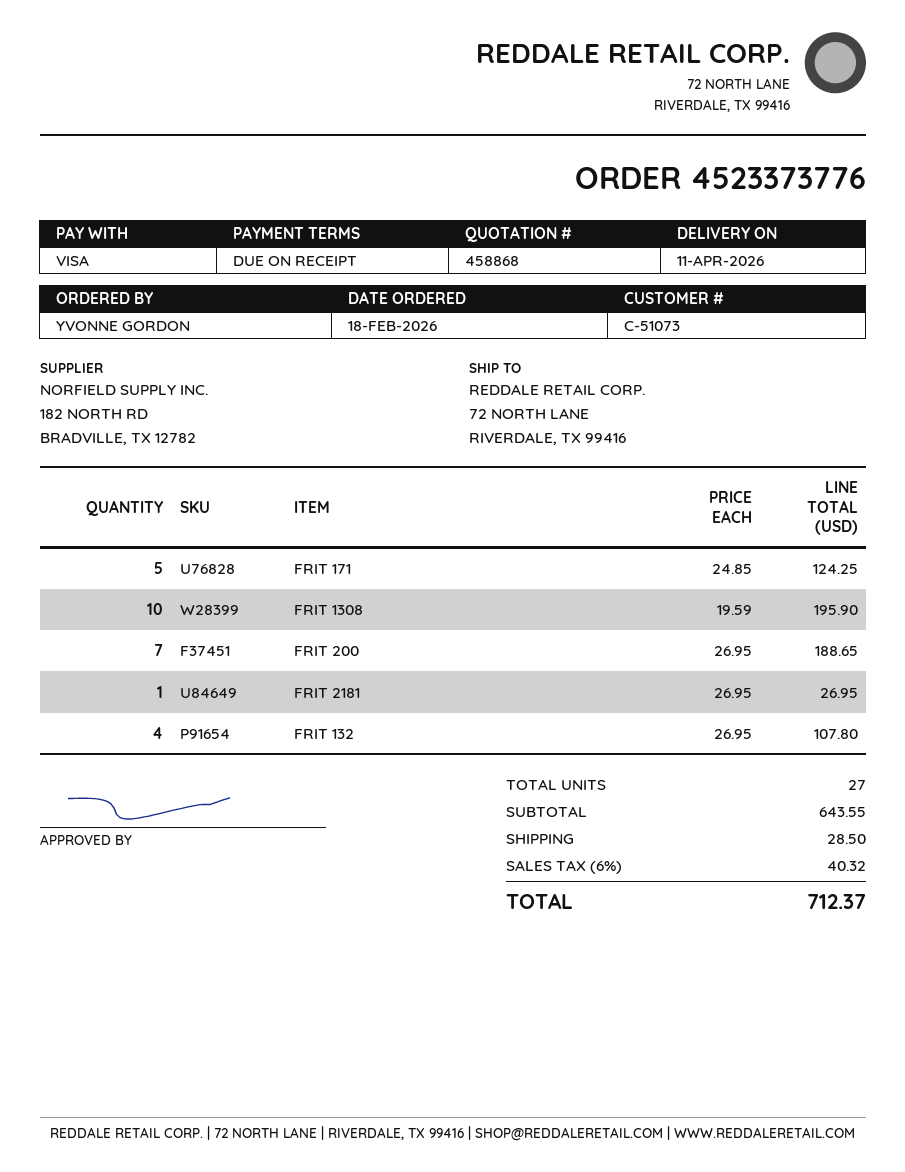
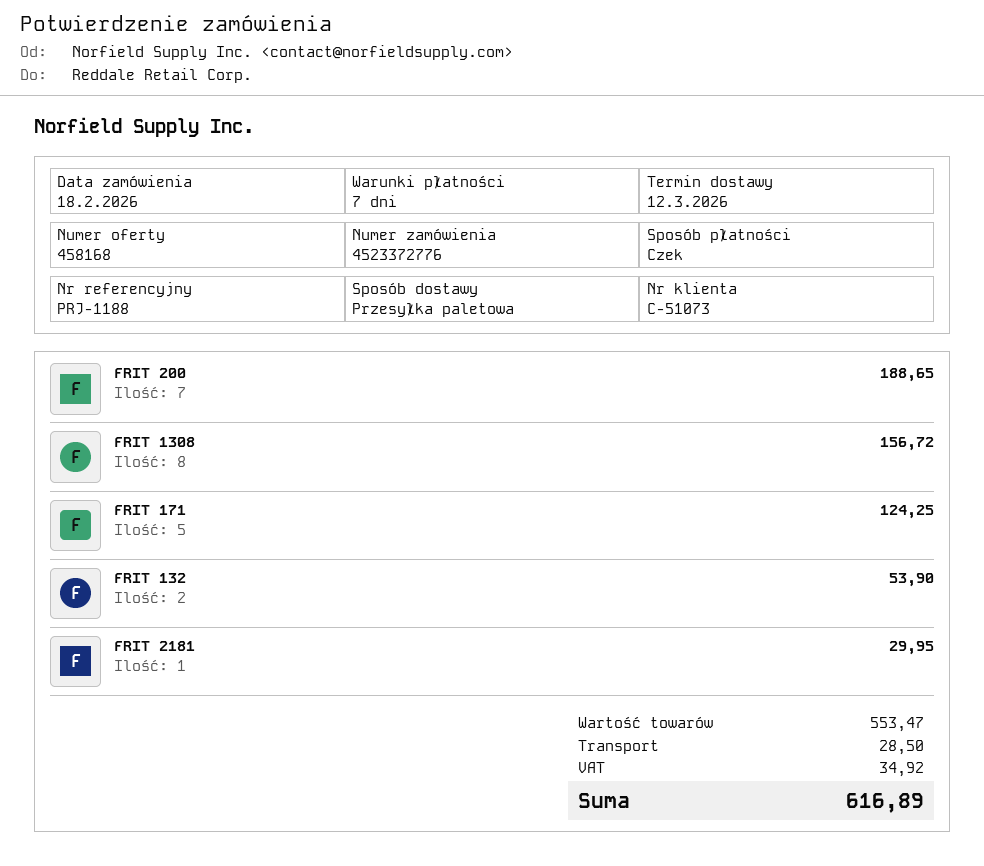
quote number: 458868 -> 458168
order number: 4523373776 -> 4523372776
delivery date: 2026-04-11 -> 2026-03-12
payment terms: on receipt -> 7 days
payment method: Visa -> cheque
FRIT 1308: 10 for 195.90 -> 8 for 156.72
FRIT 2181: 1 for 26.95 -> 1 for 29.95
FRIT 132: 4 for 107.80 -> 2 for 53.90
subtotal: 643.55 -> 553.47
tax: 40.32 -> 34.92
total: 712.37 -> 616.89

